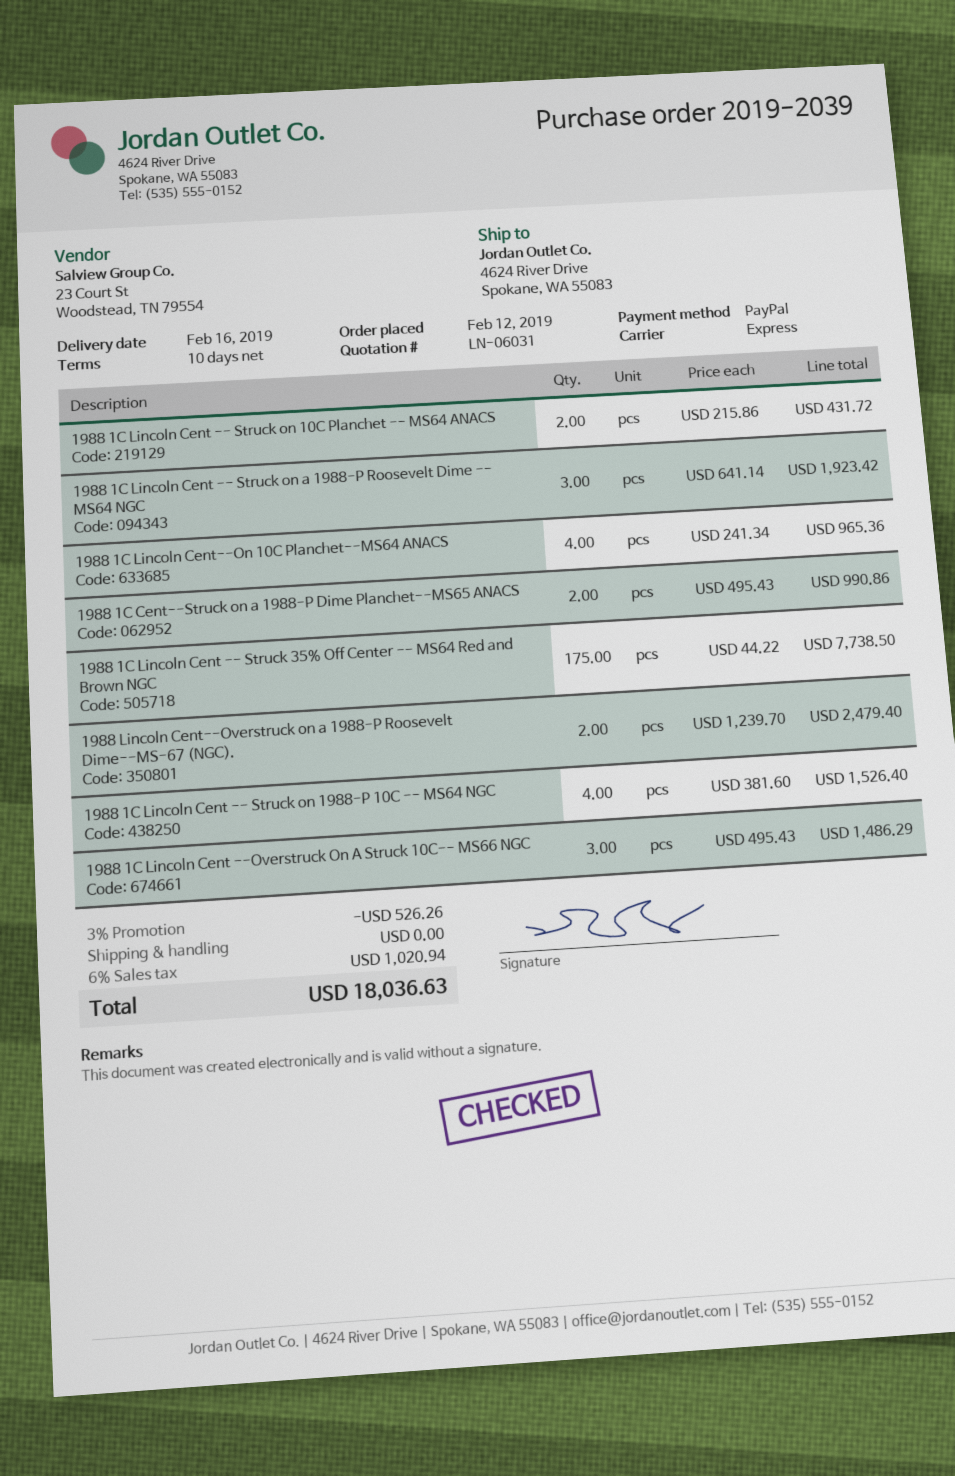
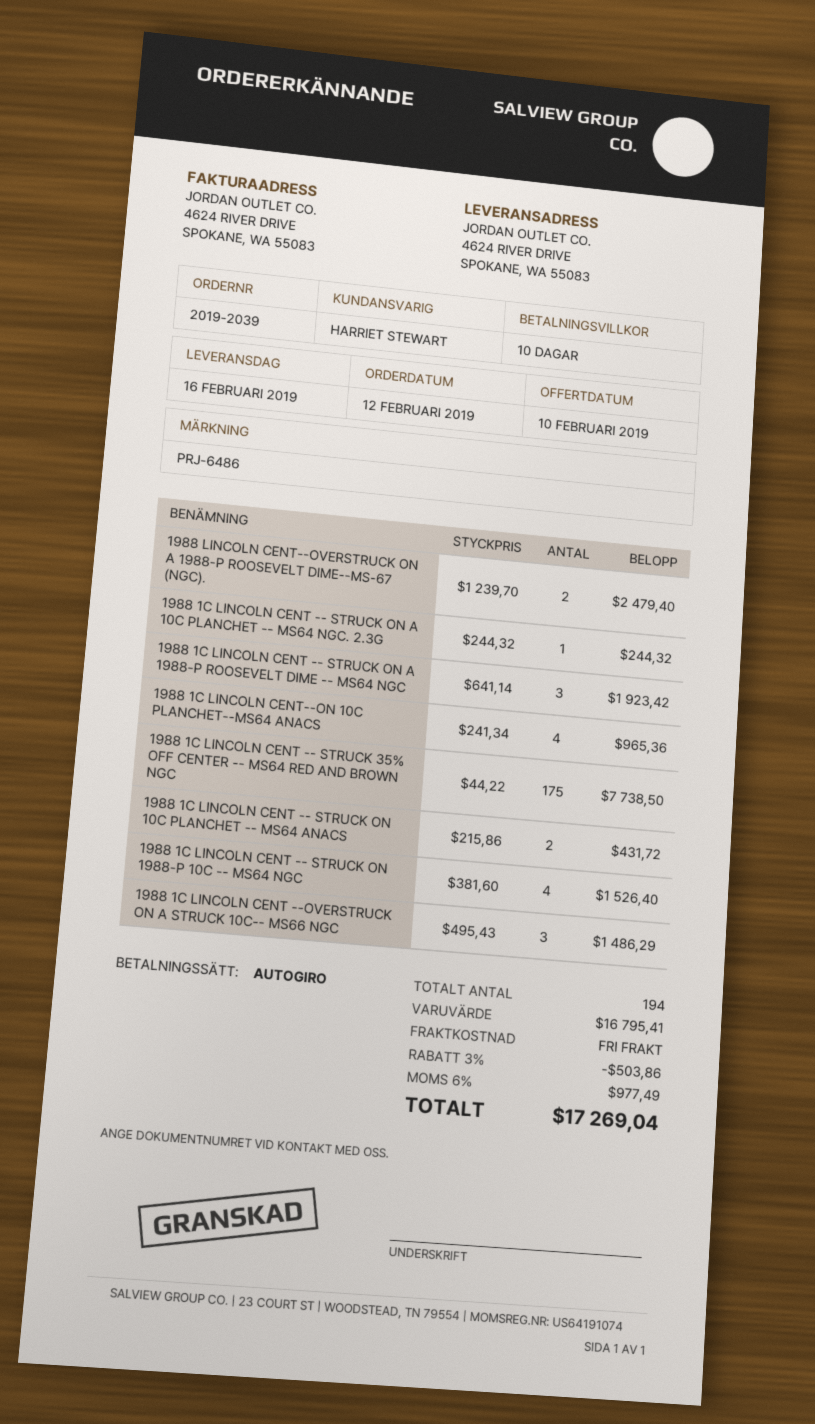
payment method: PayPal -> direct debit
1988 1C Cent--Struck on a 1988-P Dime Planchet--MS65 ANACS: 2 x 495.43 = 990.86 -> none
1988 1C LINCOLN CENT -- STRUCK ON A 10C PLANCHET -- MS64 NGC. 2.3G: none -> 1 x 244.32 = 244.32
discount: 3% = 526.26 -> 3% = 503.86
tax: 6% = 1020.94 -> 6% = 977.49
total: 18036.63 -> 17269.04

